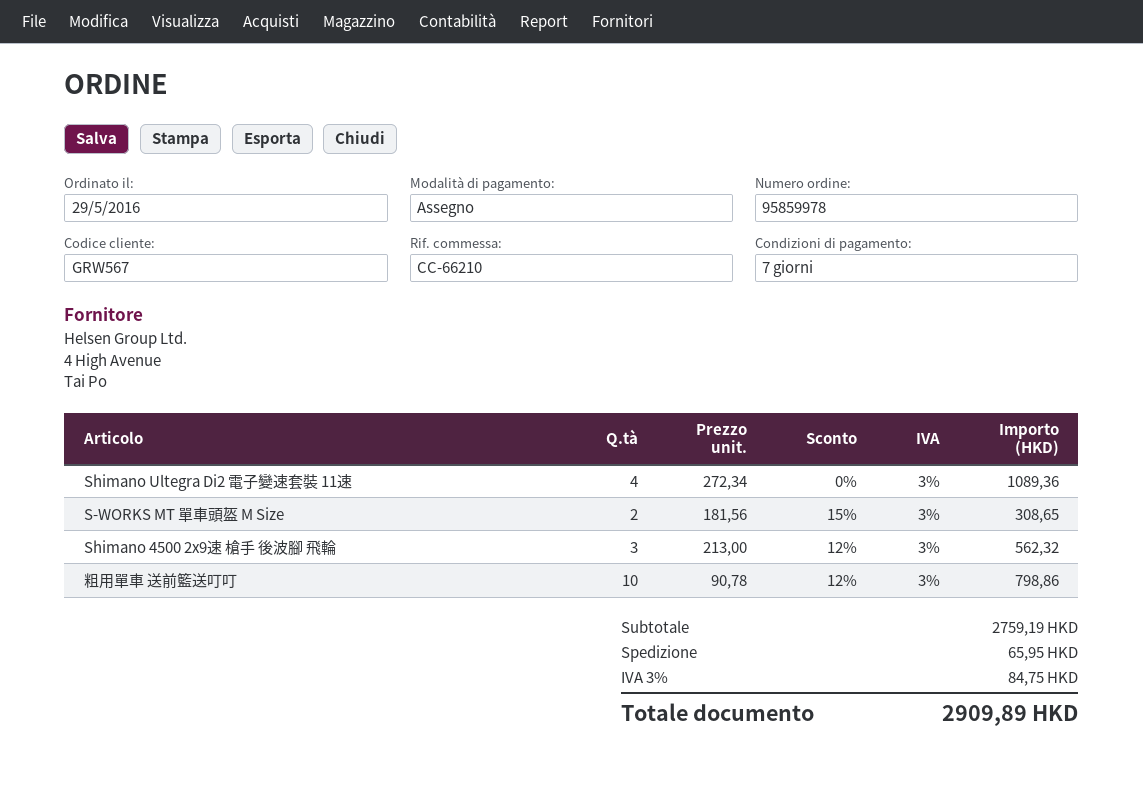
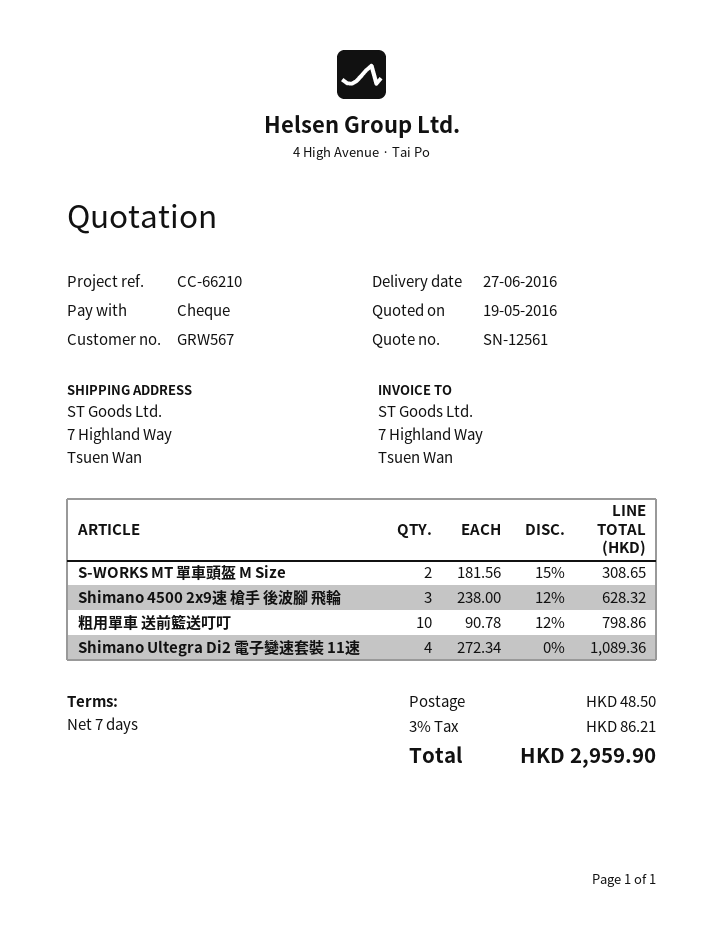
Shimano 4500 2x9速 槍手 後波腳 飛輪: 3 x 213.00 - 12% = 562.32 -> 3 x 238.00 - 12% = 628.32
shipping: 65.95 -> 48.50
tax: 3% = 84.75 -> 3% = 86.21
total: 2909.89 -> 2959.90

